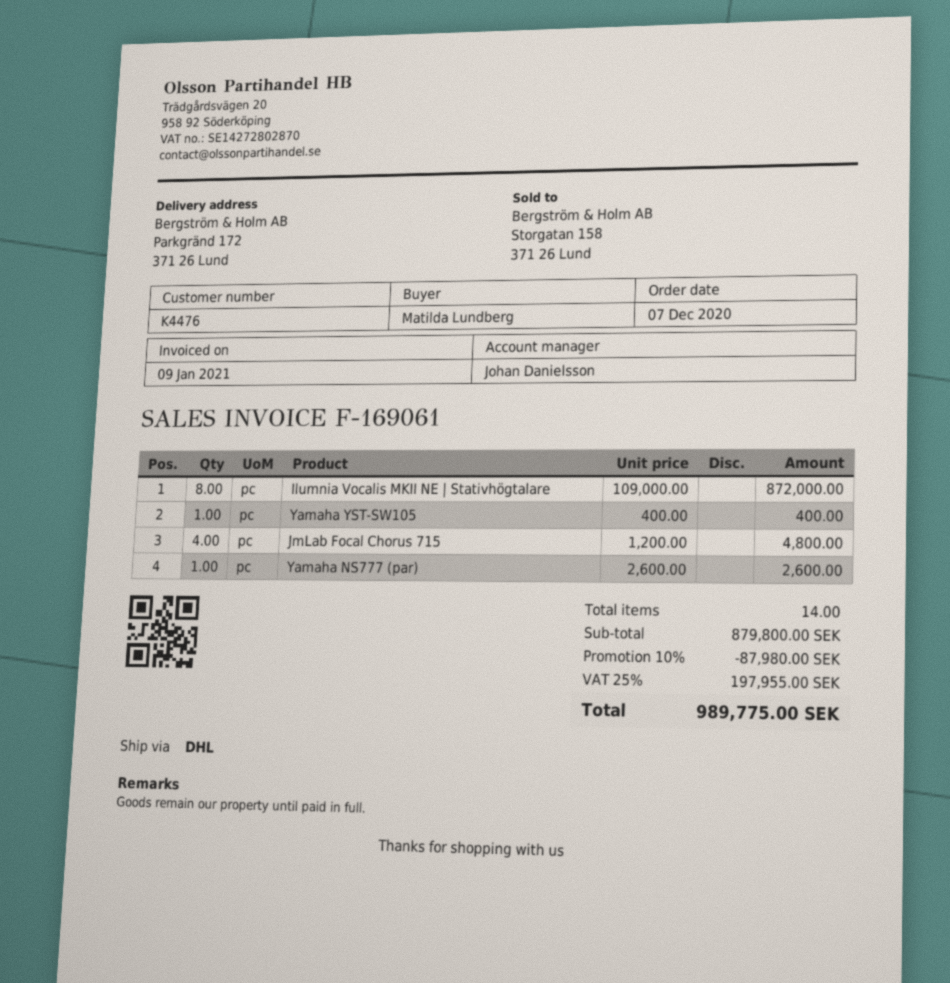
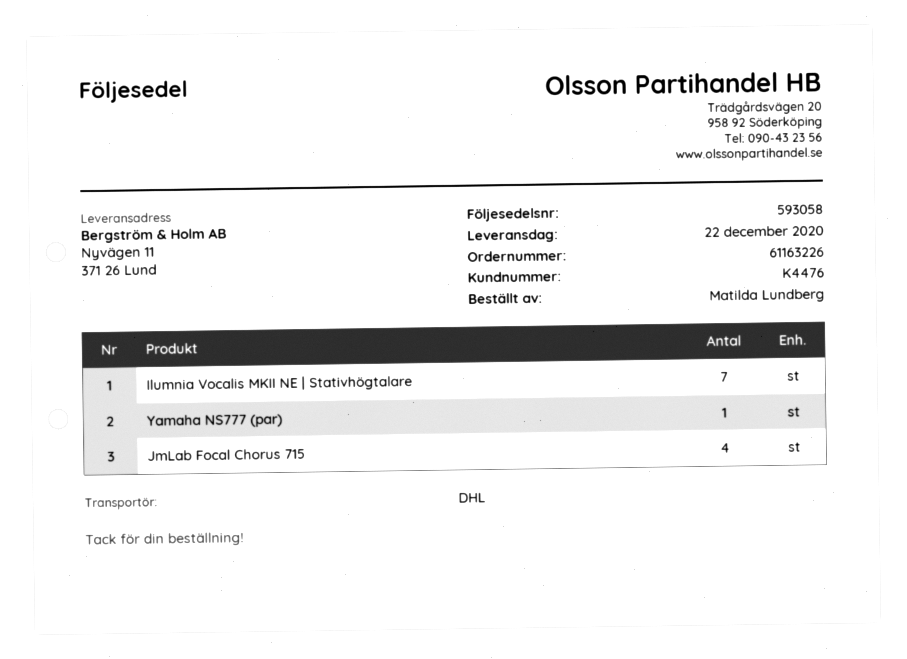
ship to: Parkgränd 172, 371 26 Lund -> Nyvägen 11, 371 26 Lund
Ilumnia Vocalis MKII NE | Stativhögtalare: 8 -> 7
Yamaha YST-SW105: 1 -> none

